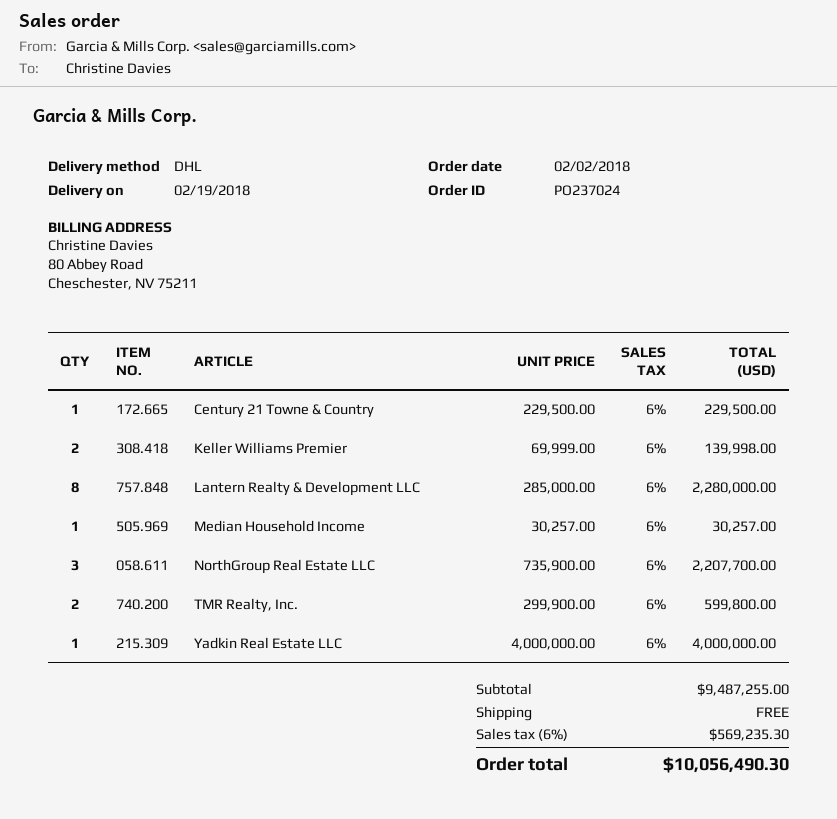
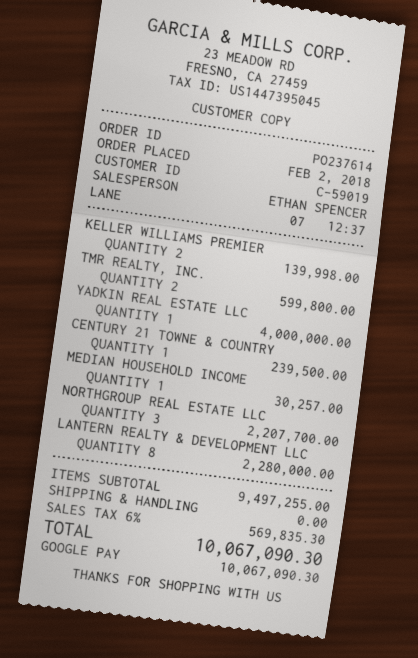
order number: PO237024 -> PO237614
Century 21 Towne & Country: 1 for 229500.00 -> 1 for 239500.00
subtotal: 9487255.00 -> 9497255.00
tax: 6% = 569235.30 -> 6% = 569835.30
total: 10056490.30 -> 10067090.30

